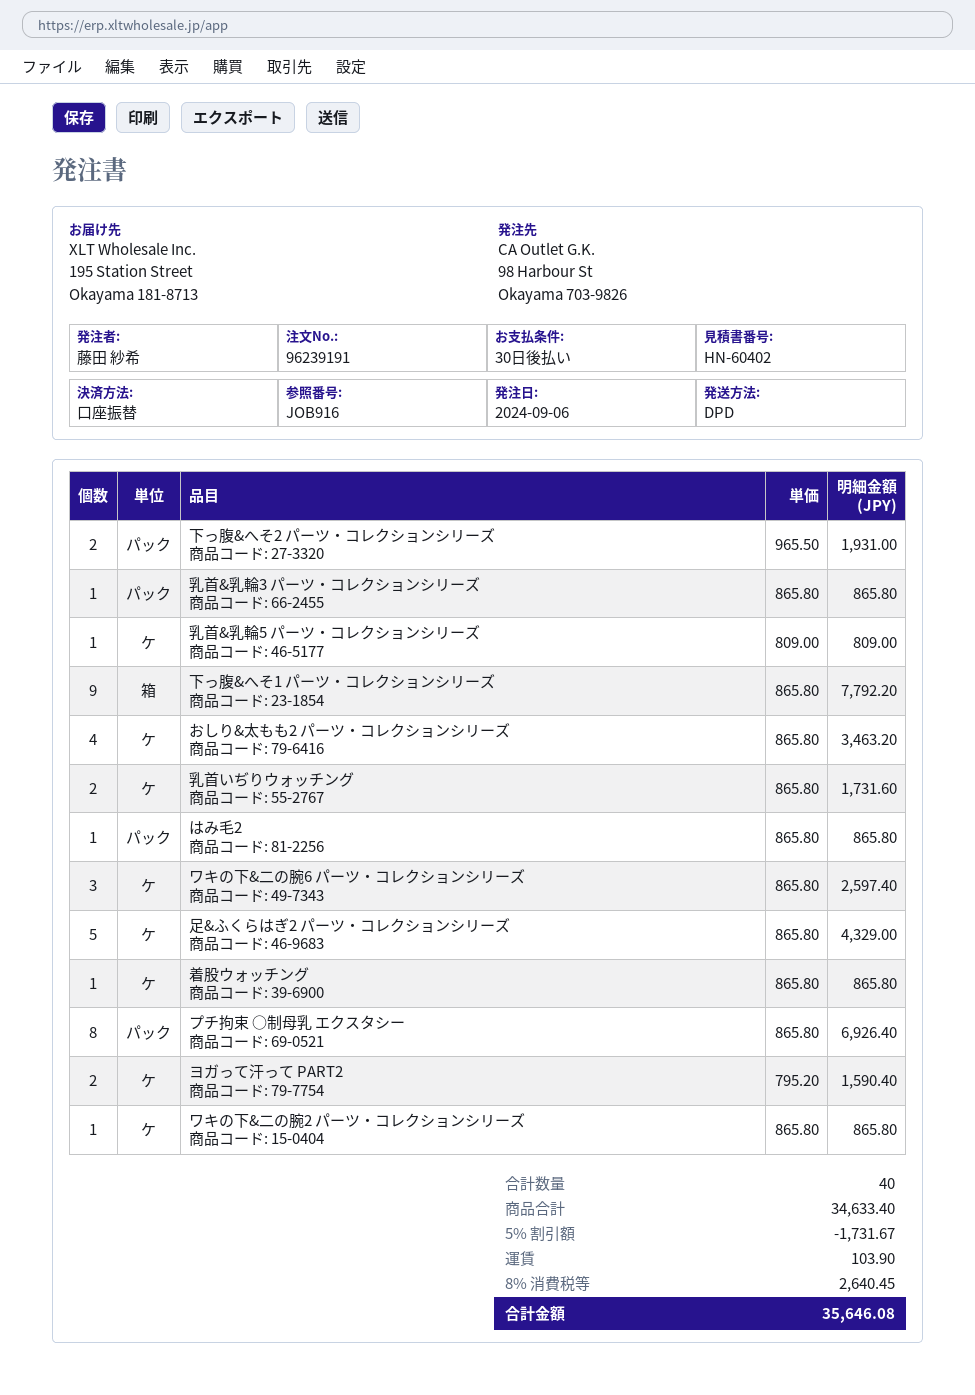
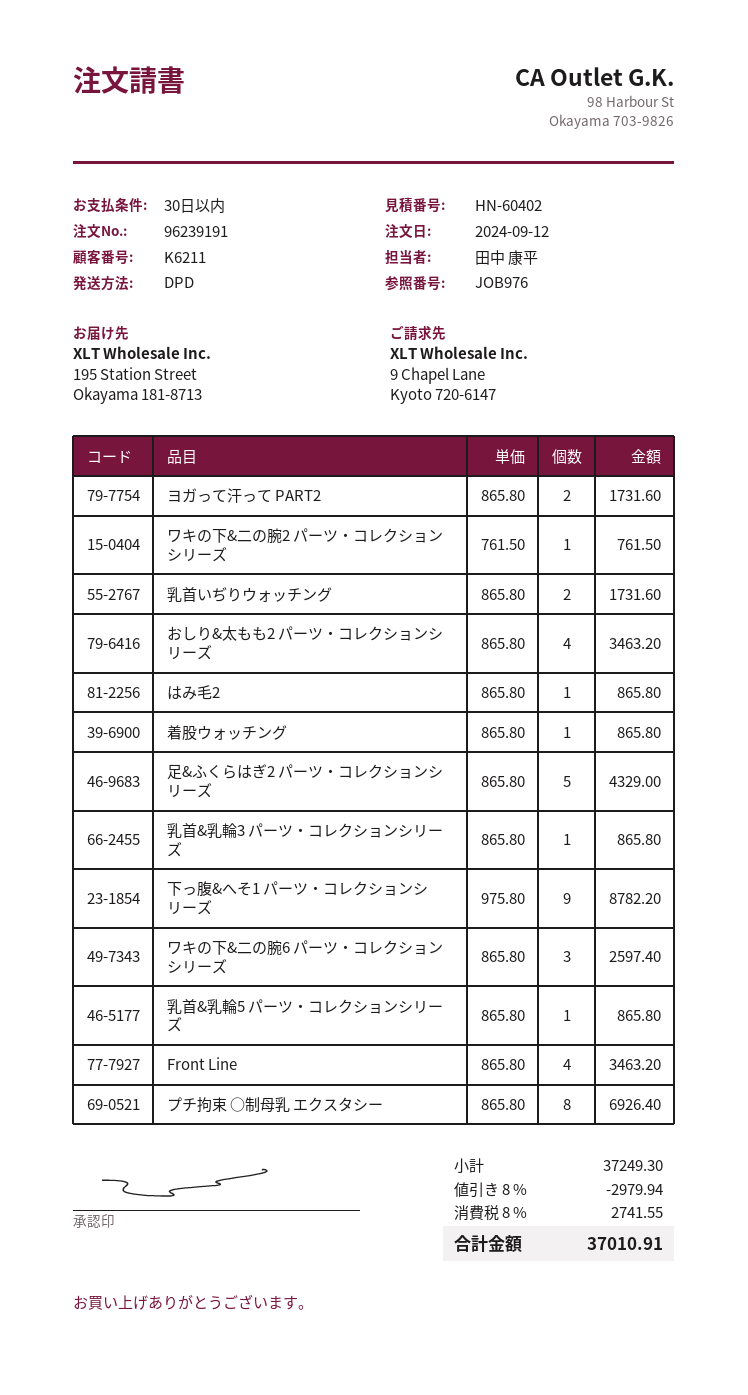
order date: 2024-09-06 -> 2024-09-12
reference: JOB916 -> JOB976
下っ腹&へそ2 パーツ・コレクションシリーズ: 2 x 965.50 = 1931.00 -> none
乳首&乳輪5 パーツ・コレクションシリーズ: 1 x 809.00 = 809.00 -> 1 x 865.80 = 865.80
下っ腹&へそ1 パーツ・コレクションシリーズ: 9 x 865.80 = 7792.20 -> 9 x 975.80 = 8782.20
ヨガって汗って PART2: 2 x 795.20 = 1590.40 -> 2 x 865.80 = 1731.60
ワキの下&二の腕2 パーツ・コレクションシリーズ: 1 x 865.80 = 865.80 -> 1 x 761.50 = 761.50
Front Line: none -> 4 x 865.80 = 3463.20
subtotal: 34633.40 -> 37249.30
discount: 5% = 1731.67 -> 8% = 2979.94
shipping: 103.90 -> none
tax: 8% = 2640.45 -> 8% = 2741.55
total: 35646.08 -> 37010.91

